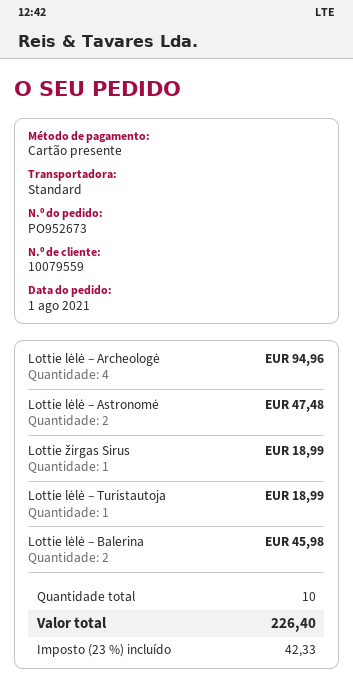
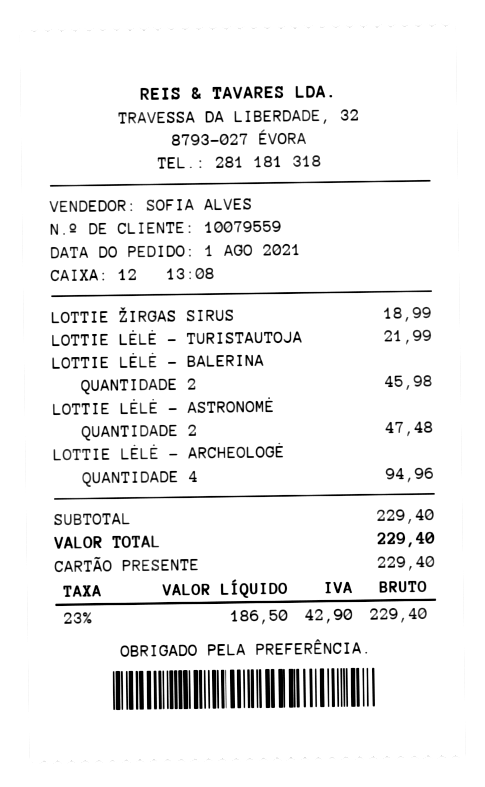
Lottie lėlė – Turistautoja: 1 for 18.99 -> 1 for 21.99
tax: 23% = 42.33 -> 23% = 42.90
total: 226.40 -> 229.40

